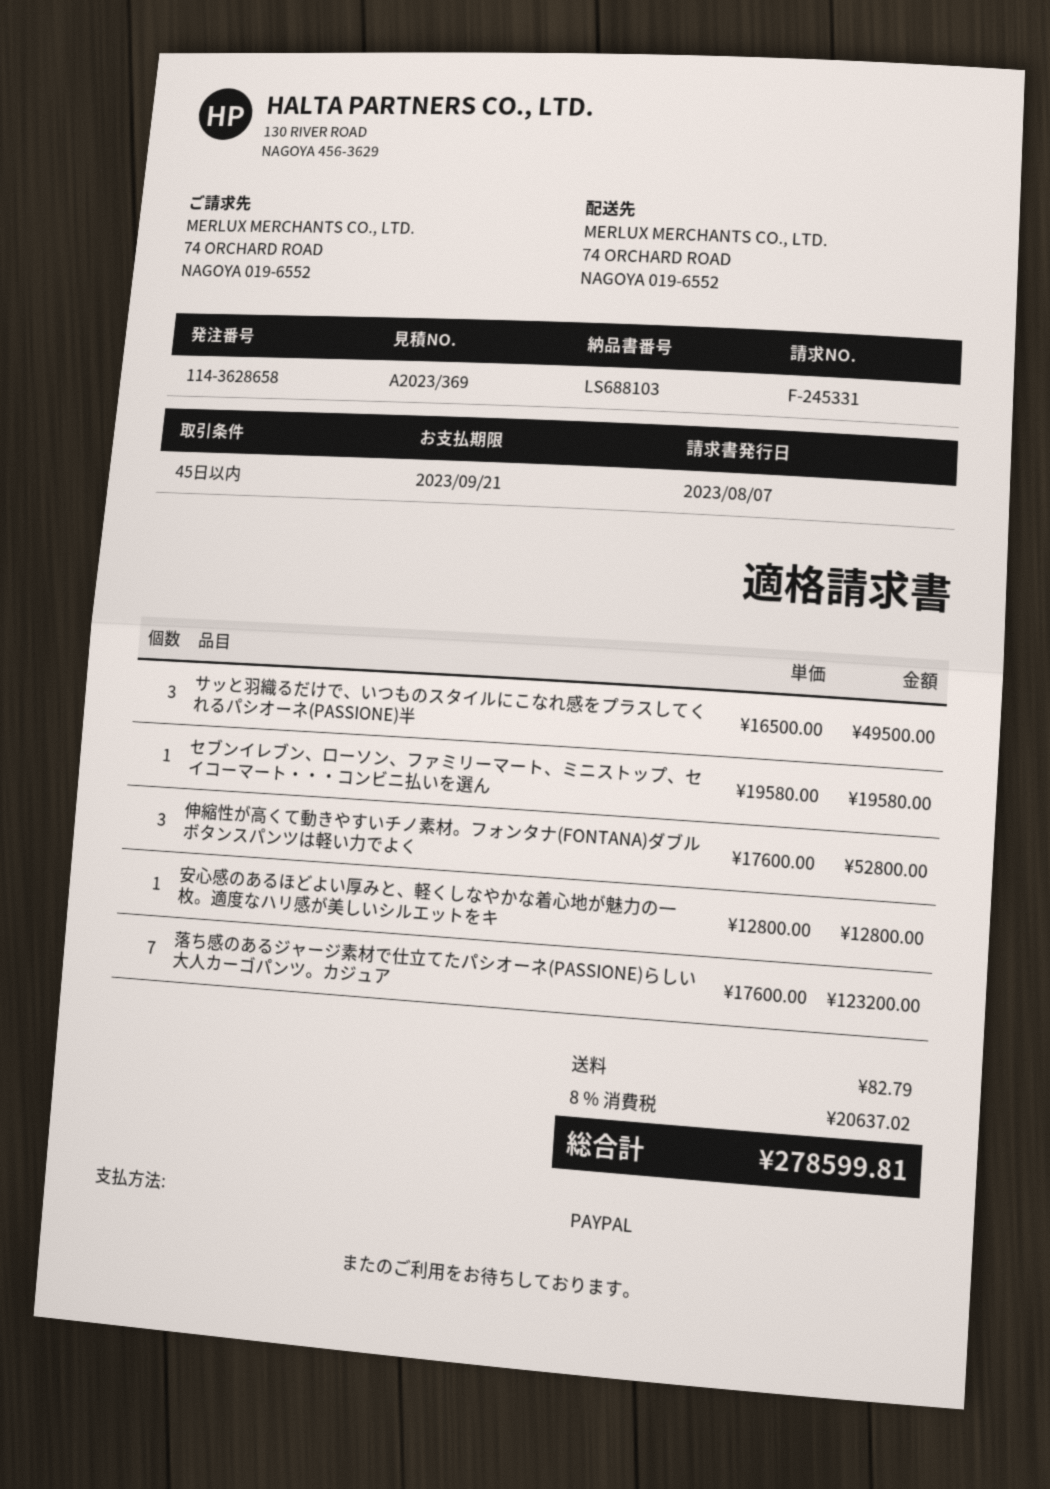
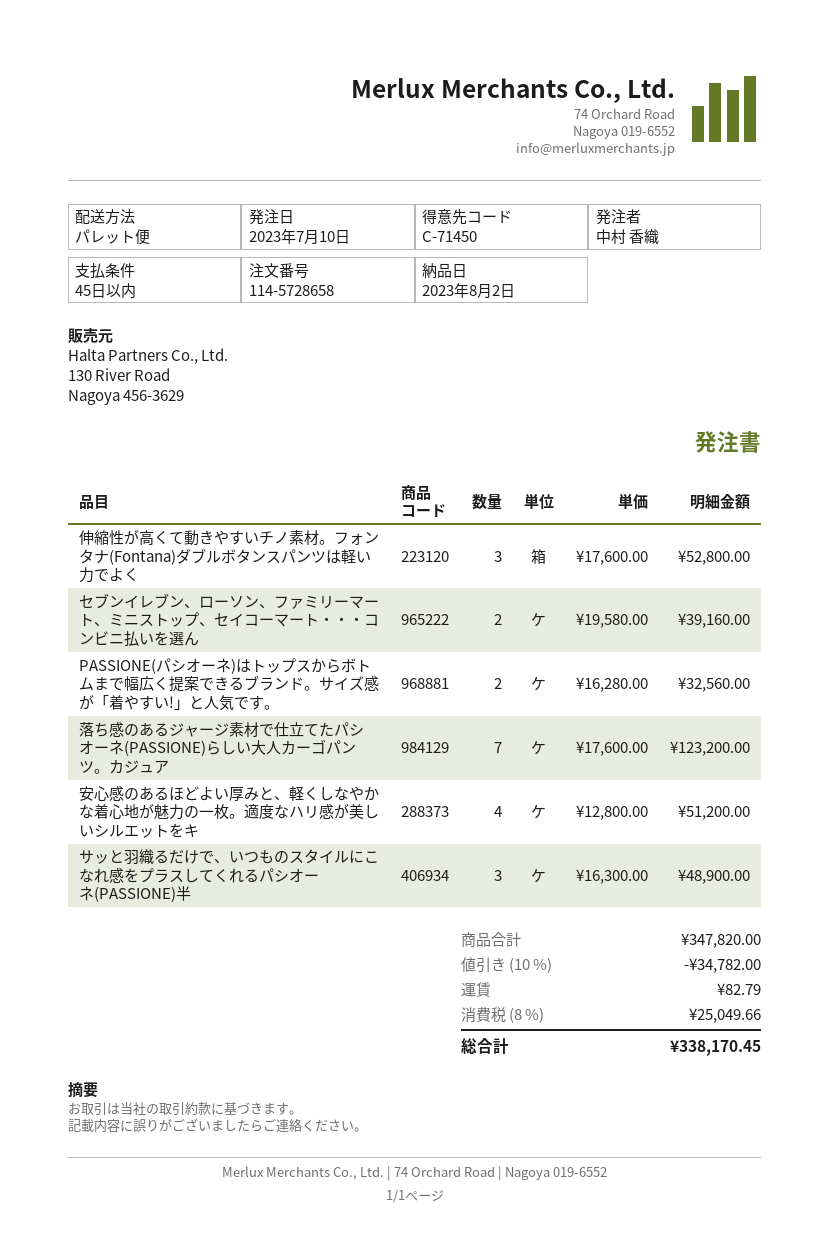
order number: 114-3628658 -> 114-5728658
サッと羽織るだけで、いつものスタイルにこなれ感をプラスしてくれるパシオーネ(PASSIONE)半: 3 x 16500.00 = 49500.00 -> 3 x 16300.00 = 48900.00
セブンイレブン、ローソン、ファミリーマート、ミニストップ、セイコーマート・・・コンビニ払いを選ん: 1 x 19580.00 = 19580.00 -> 2 x 19580.00 = 39160.00
安心感のあるほどよい厚みと、軽くしなやかな着心地が魅力の一枚。適度なハリ感が美しいシルエットをキ: 1 x 12800.00 = 12800.00 -> 4 x 12800.00 = 51200.00
PASSIONE(パシオーネ)はトップスからボトムまで幅広く提案できるブランド。サイズ感が「着やすい!」と人気です。: none -> 2 x 16280.00 = 32560.00
discount: none -> 10% = 34782.00
tax: 8% = 20637.02 -> 8% = 25049.66
total: 278599.81 -> 338170.45

